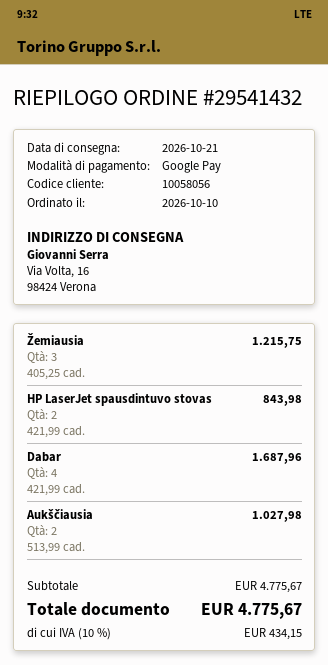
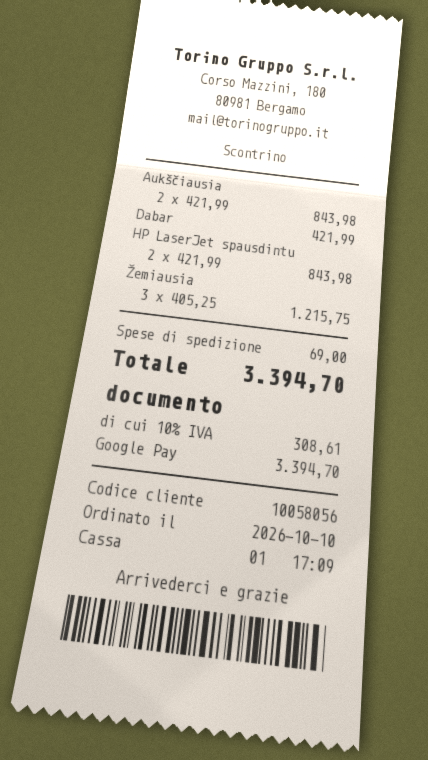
Dabar: 4 x 421.99 = 1687.96 -> 1 x 421.99 = 421.99
Aukščiausia: 2 x 513.99 = 1027.98 -> 2 x 421.99 = 843.98
shipping: none -> 69.00
tax: 10% = 434.15 -> 10% = 308.61
total: 4775.67 -> 3394.70

